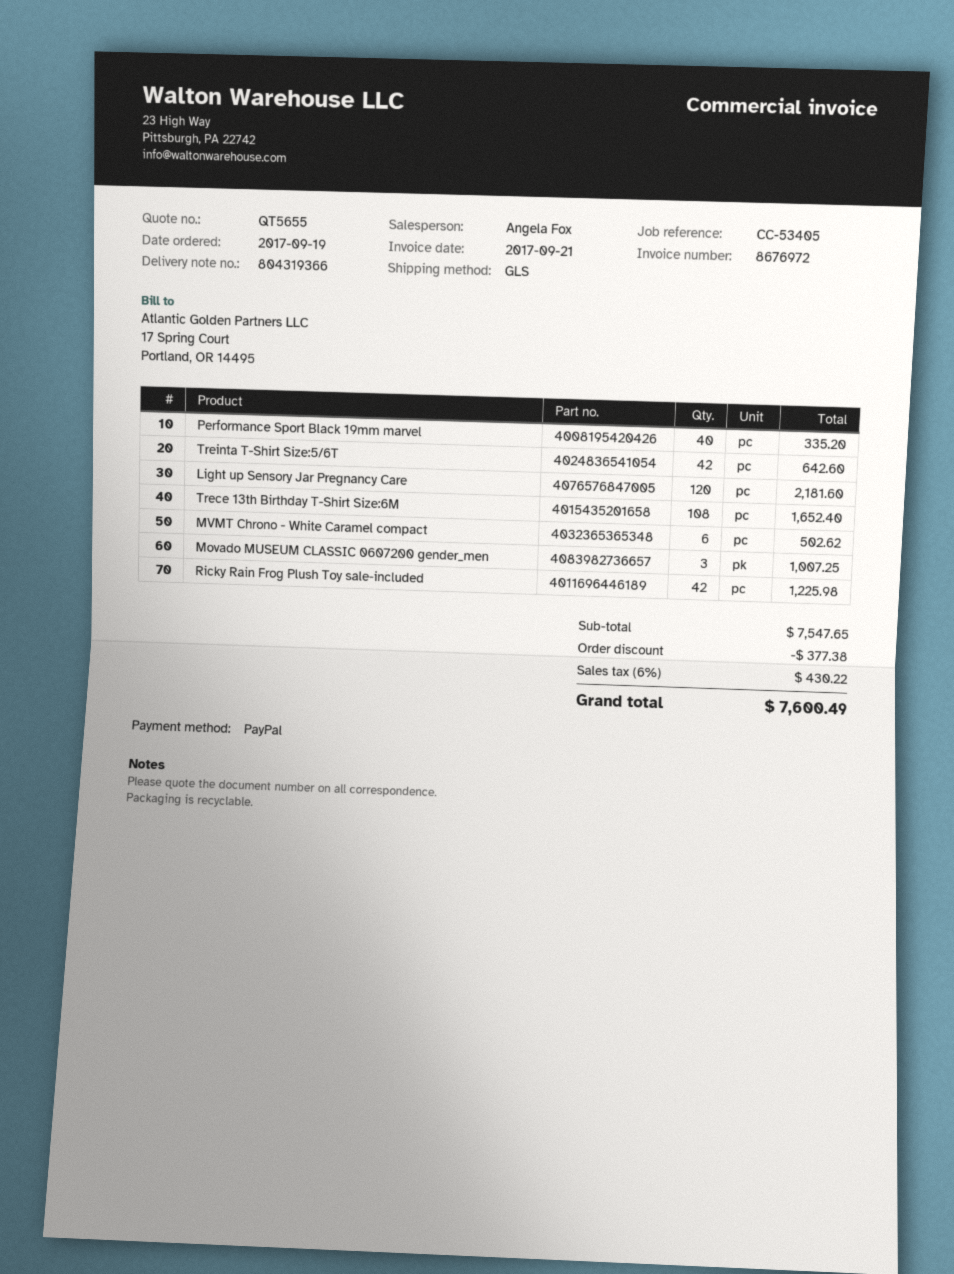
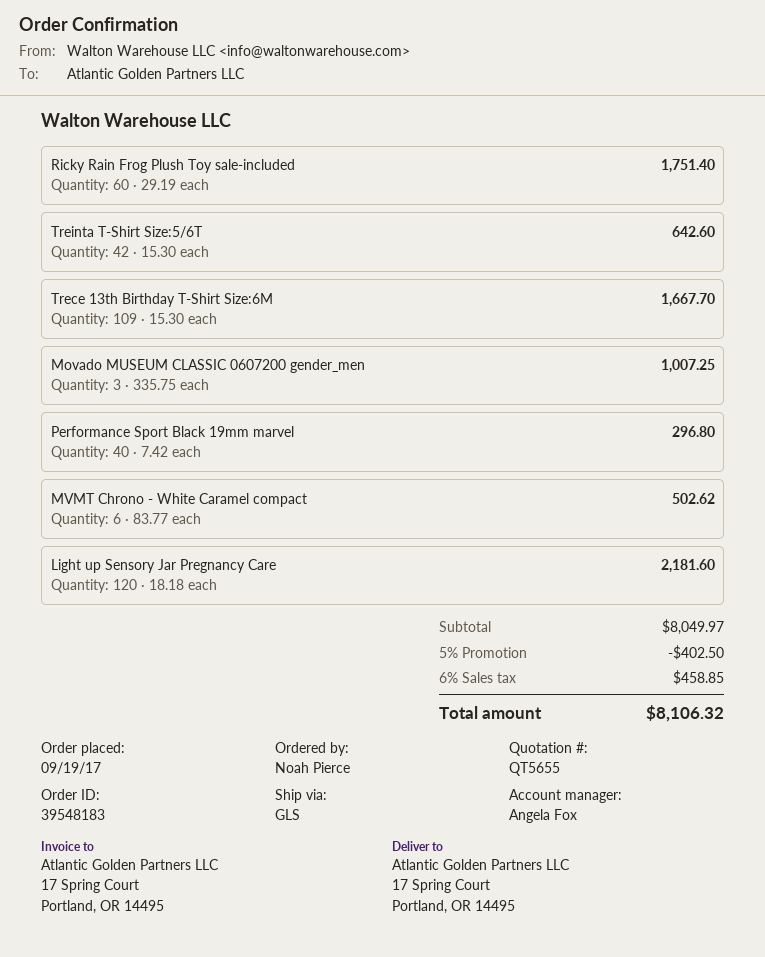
Performance Sport Black 19mm marvel: 40 for 335.20 -> 40 for 296.80
Trece 13th Birthday T-Shirt Size:6M: 108 for 1652.40 -> 109 for 1667.70
Ricky Rain Frog Plush Toy sale-included: 42 for 1225.98 -> 60 for 1751.40
subtotal: 7547.65 -> 8049.97
discount: 377.38 -> 402.50
tax: 6% = 430.22 -> 6% = 458.85
total: 7600.49 -> 8106.32

